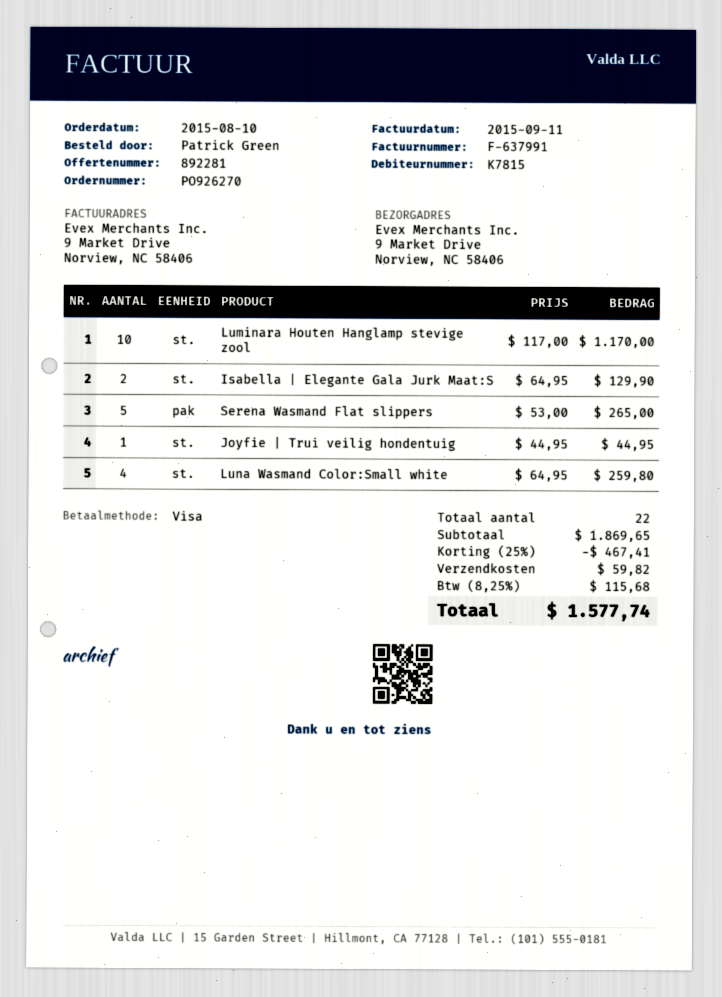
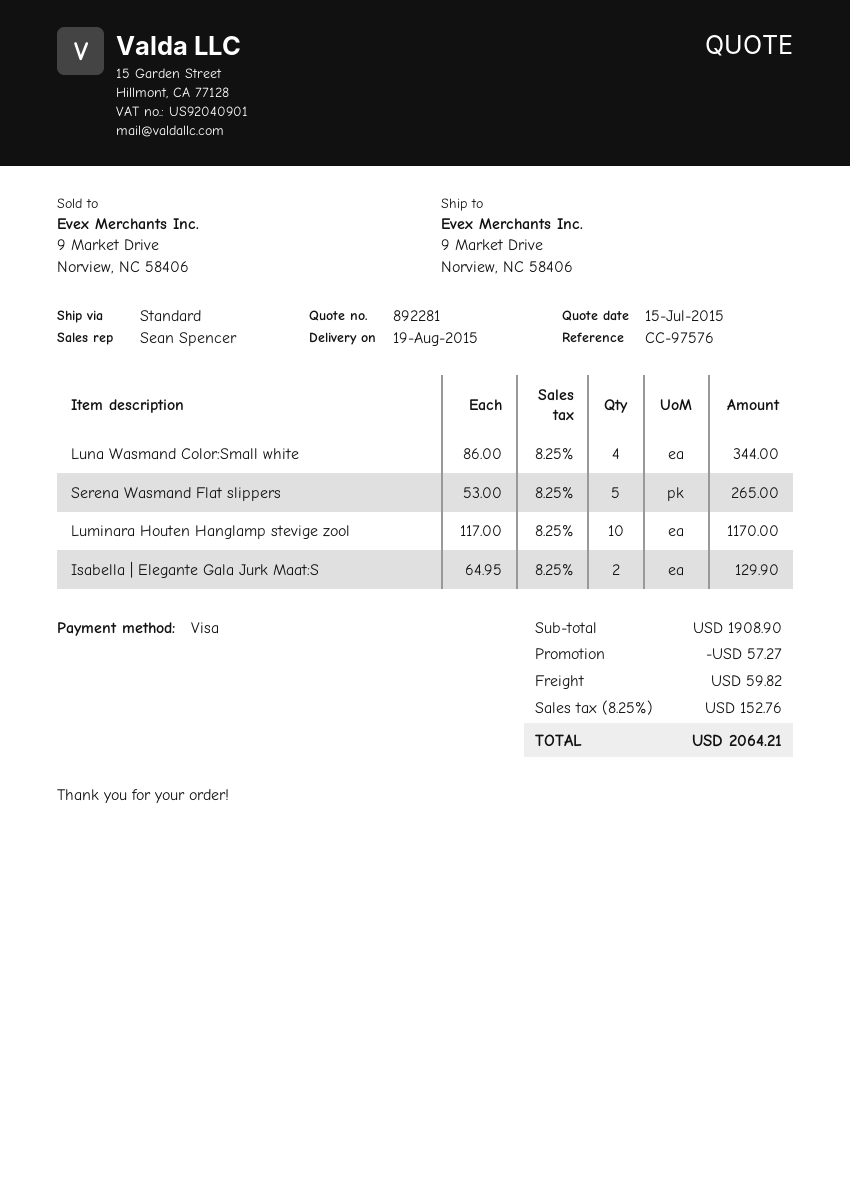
Joyfie | Trui veilig hondentuig: 1 x 44.95 = 44.95 -> none
Luna Wasmand Color:Small white: 4 x 64.95 = 259.80 -> 4 x 86.00 = 344.00
subtotal: 1869.65 -> 1908.90
discount: 467.41 -> 57.27
tax: 8.25% = 115.68 -> 8.25% = 152.76
total: 1577.74 -> 2064.21

